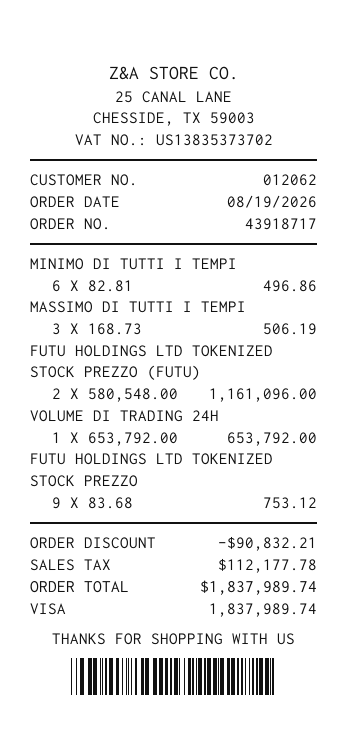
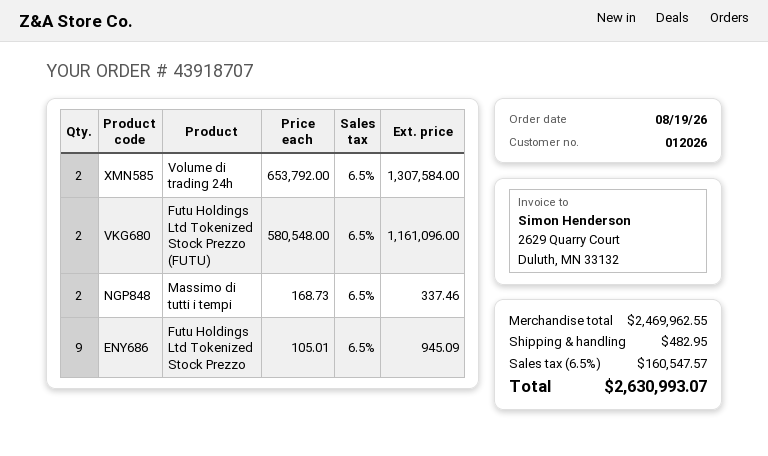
order number: 43918717 -> 43918707
customer number: 012062 -> 012026
MINIMO DI TUTTI I TEMPI: 6 x 82.81 = 496.86 -> none
MASSIMO DI TUTTI I TEMPI: 3 x 168.73 = 506.19 -> 2 x 168.73 = 337.46
VOLUME DI TRADING 24H: 1 x 653792.00 = 653792.00 -> 2 x 653792.00 = 1307584.00
FUTU HOLDINGS LTD TOKENIZED STOCK PREZZO: 9 x 83.68 = 753.12 -> 9 x 105.01 = 945.09
discount: 90832.21 -> none
shipping: none -> 482.95
tax: 112177.78 -> 160547.57
total: 1837989.74 -> 2630993.07

